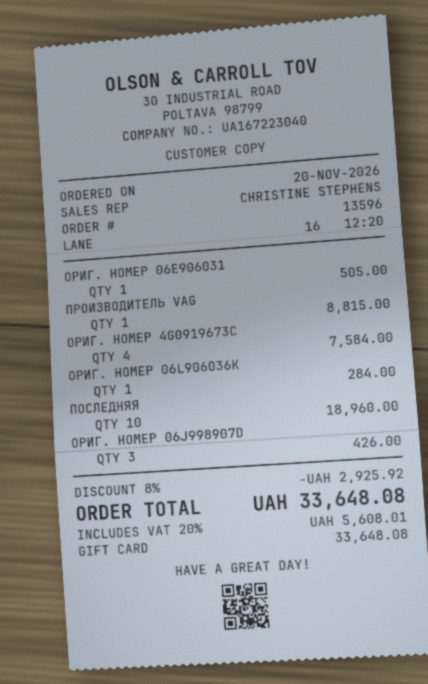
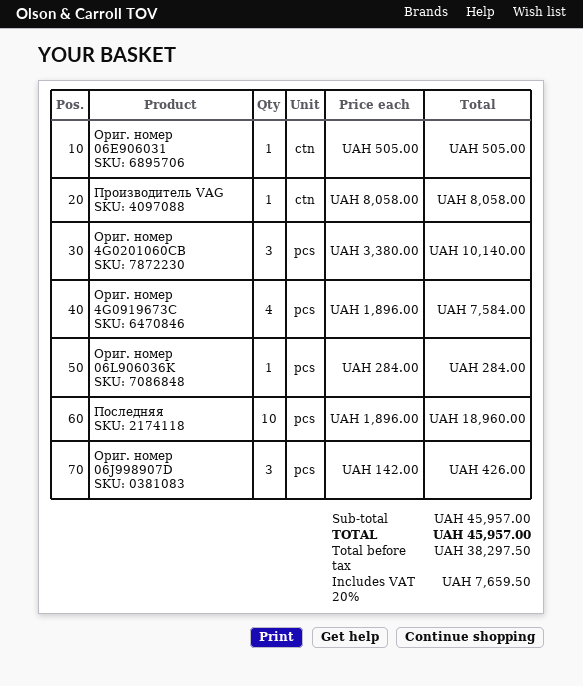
ПРОИЗВОДИТЕЛЬ VAG: 1 for 8815.00 -> 1 for 8058.00
Ориг. номер 4G0201060CB: none -> 3 for 10140.00
discount: 8% = 2925.92 -> none
tax: 20% = 5608.01 -> 20% = 7659.50
total: 33648.08 -> 45957.00

